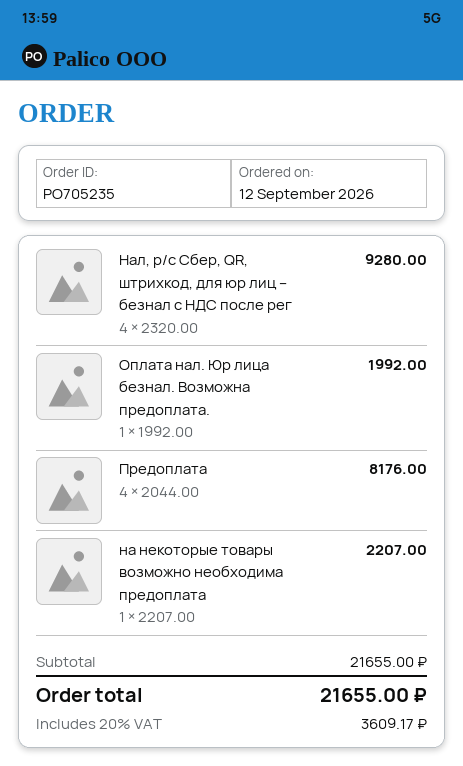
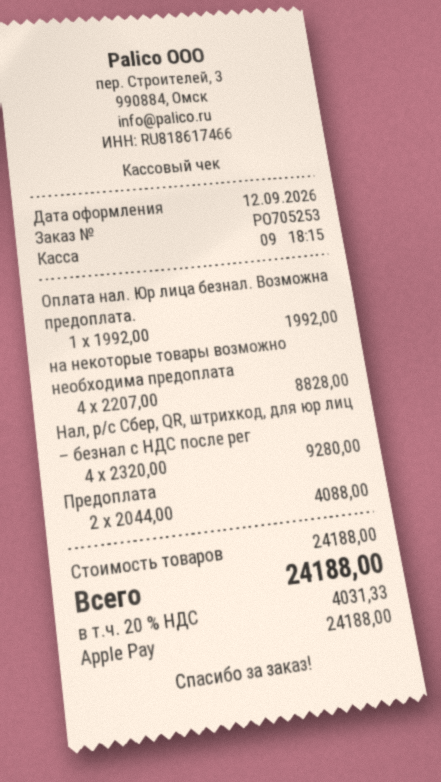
order number: PO705235 -> PO705253
Предоплата: 4 x 2044.00 = 8176.00 -> 2 x 2044.00 = 4088.00
на некоторые товары возможно необходима предоплата: 1 x 2207.00 = 2207.00 -> 4 x 2207.00 = 8828.00
subtotal: 21655.00 -> 24188.00
tax: 20% = 3609.17 -> 20% = 4031.33
total: 21655.00 -> 24188.00

